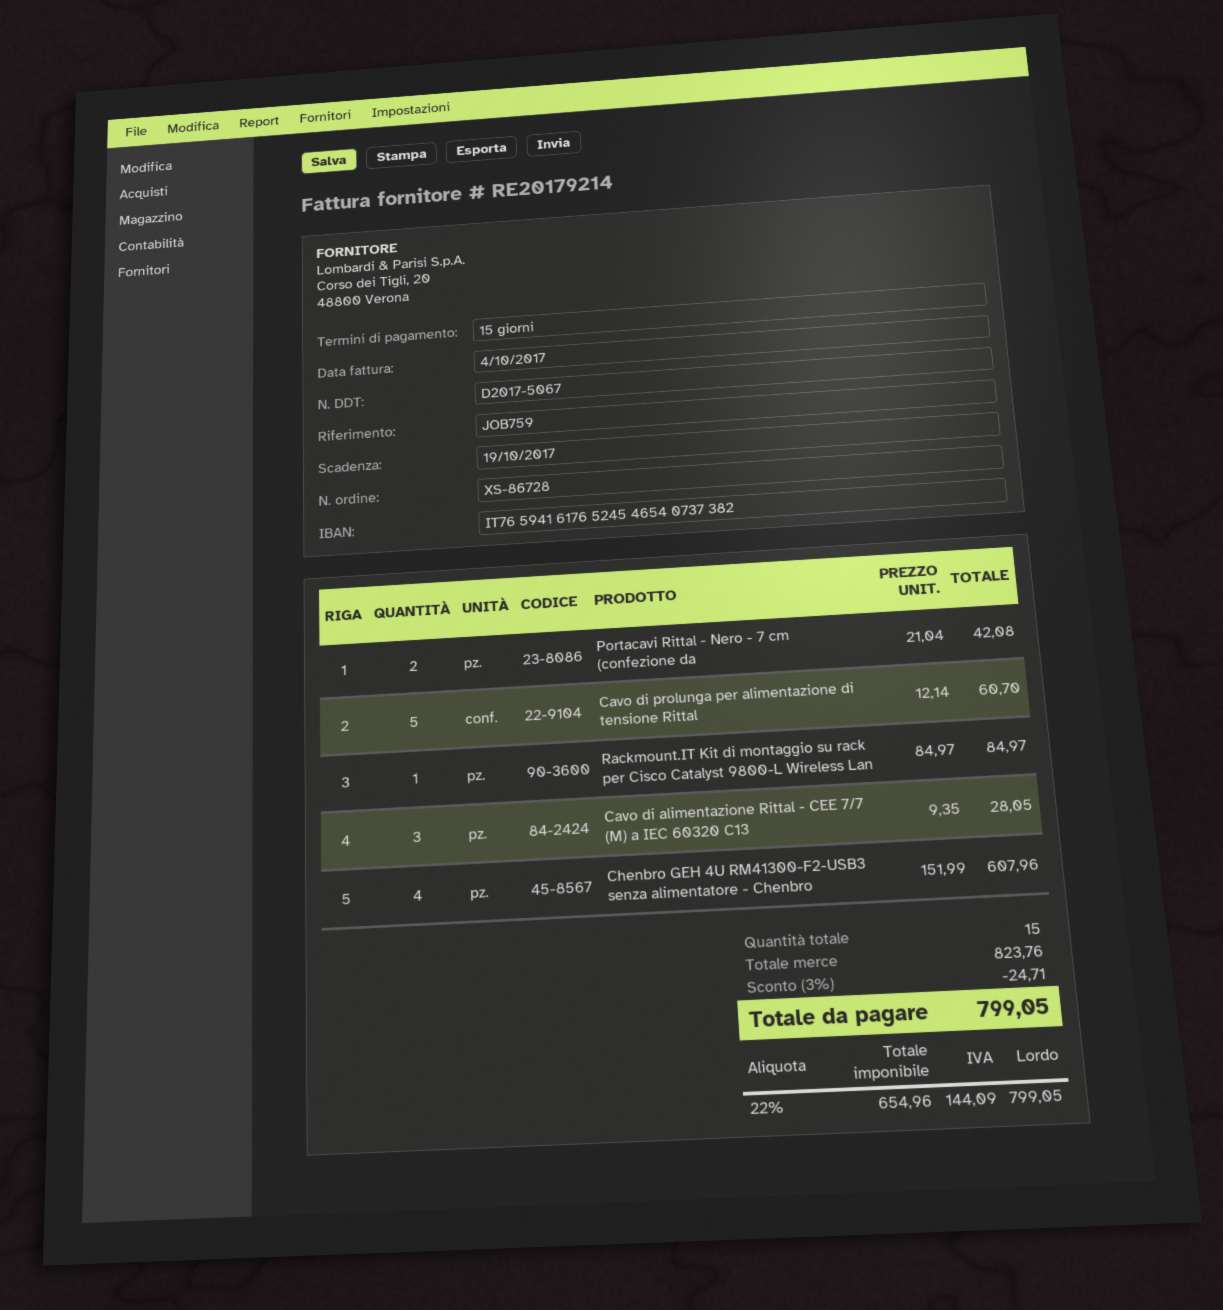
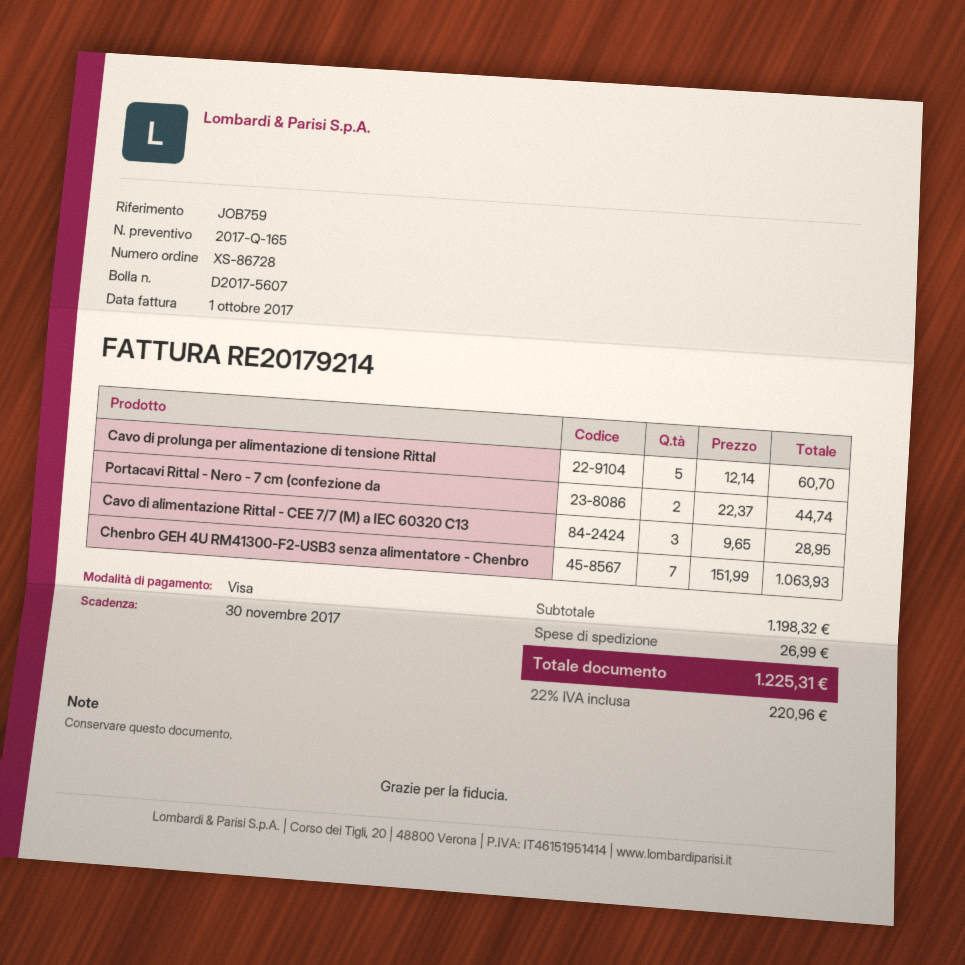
delivery note number: D2017-5067 -> D2017-5607
invoice date: 2017-10-04 -> 2017-10-01
due date: 2017-10-19 -> 2017-11-30
Portacavi Rittal - Nero - 7 cm (confezione da: 2 x 21.04 = 42.08 -> 2 x 22.37 = 44.74
Rackmount.IT Kit di montaggio su rack per Cisco Catalyst 9800-L Wireless Lan: 1 x 84.97 = 84.97 -> none
Cavo di alimentazione Rittal - CEE 7/7 (M) a IEC 60320 C13: 3 x 9.35 = 28.05 -> 3 x 9.65 = 28.95
Chenbro GEH 4U RM41300-F2-USB3 senza alimentatore - Chenbro: 4 x 151.99 = 607.96 -> 7 x 151.99 = 1063.93
subtotal: 823.76 -> 1198.32
discount: 3% = 24.71 -> none
shipping: none -> 26.99
tax: 22% = 144.09 -> 22% = 220.96
total: 799.05 -> 1225.31

